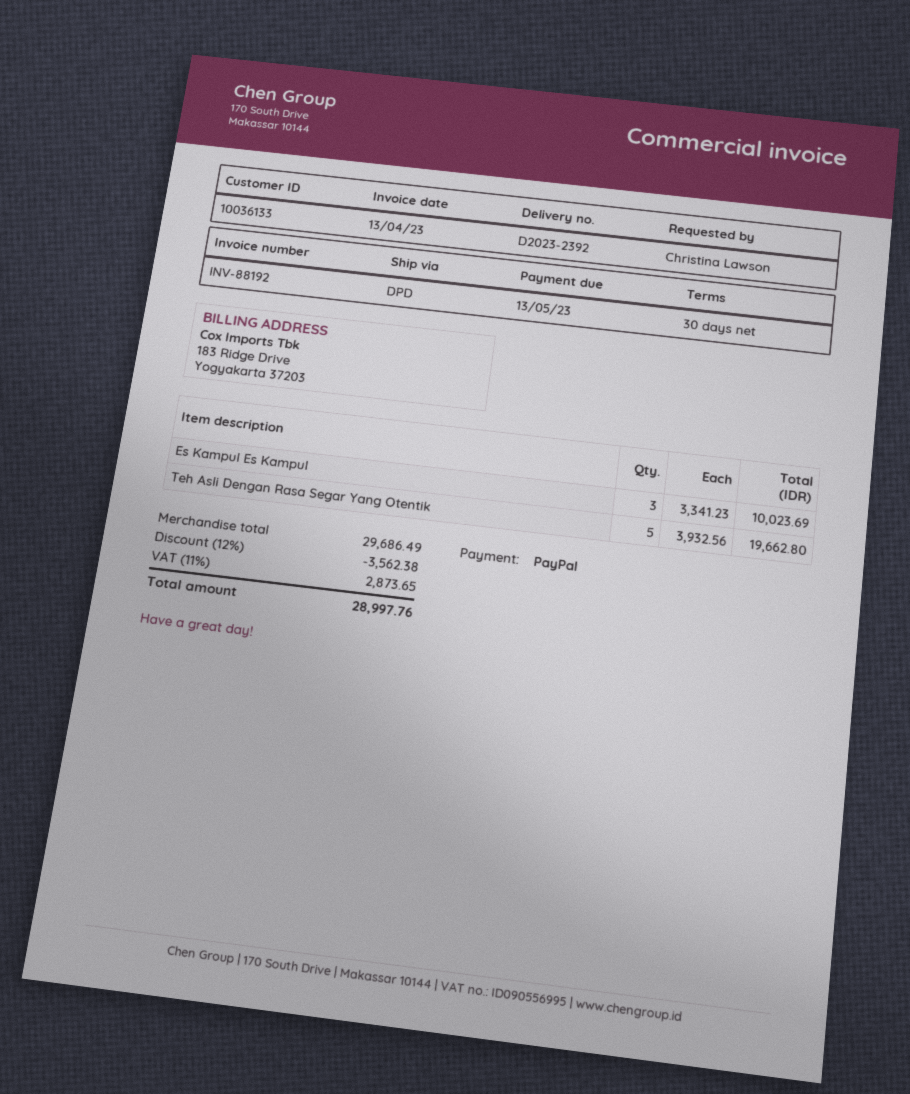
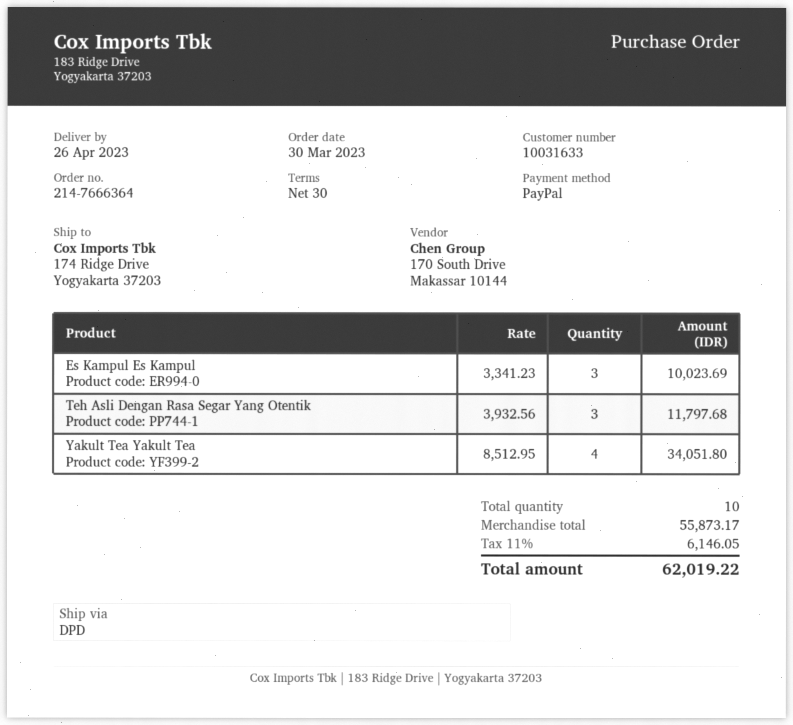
customer number: 10036133 -> 10031633
Teh Asli Dengan Rasa Segar Yang Otentik: 5 x 3932.56 = 19662.80 -> 3 x 3932.56 = 11797.68
Yakult Tea Yakult Tea: none -> 4 x 8512.95 = 34051.80
subtotal: 29686.49 -> 55873.17
discount: 12% = 3562.38 -> none
tax: 11% = 2873.65 -> 11% = 6146.05
total: 28997.76 -> 62019.22

